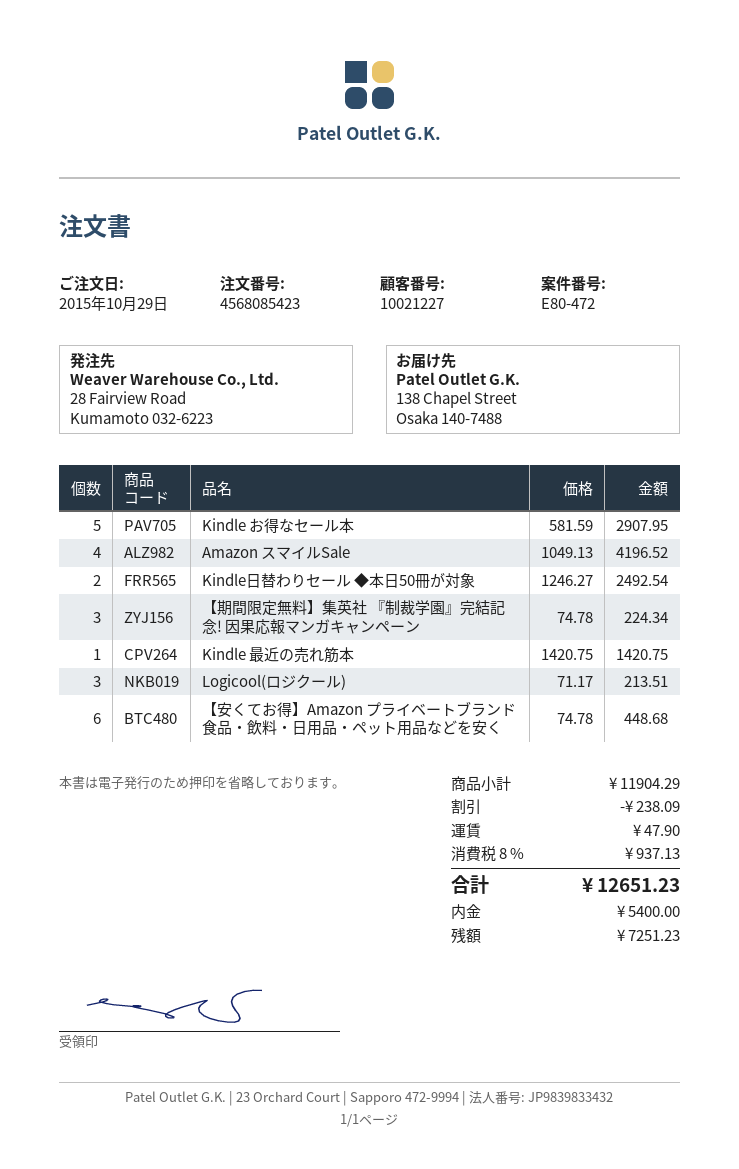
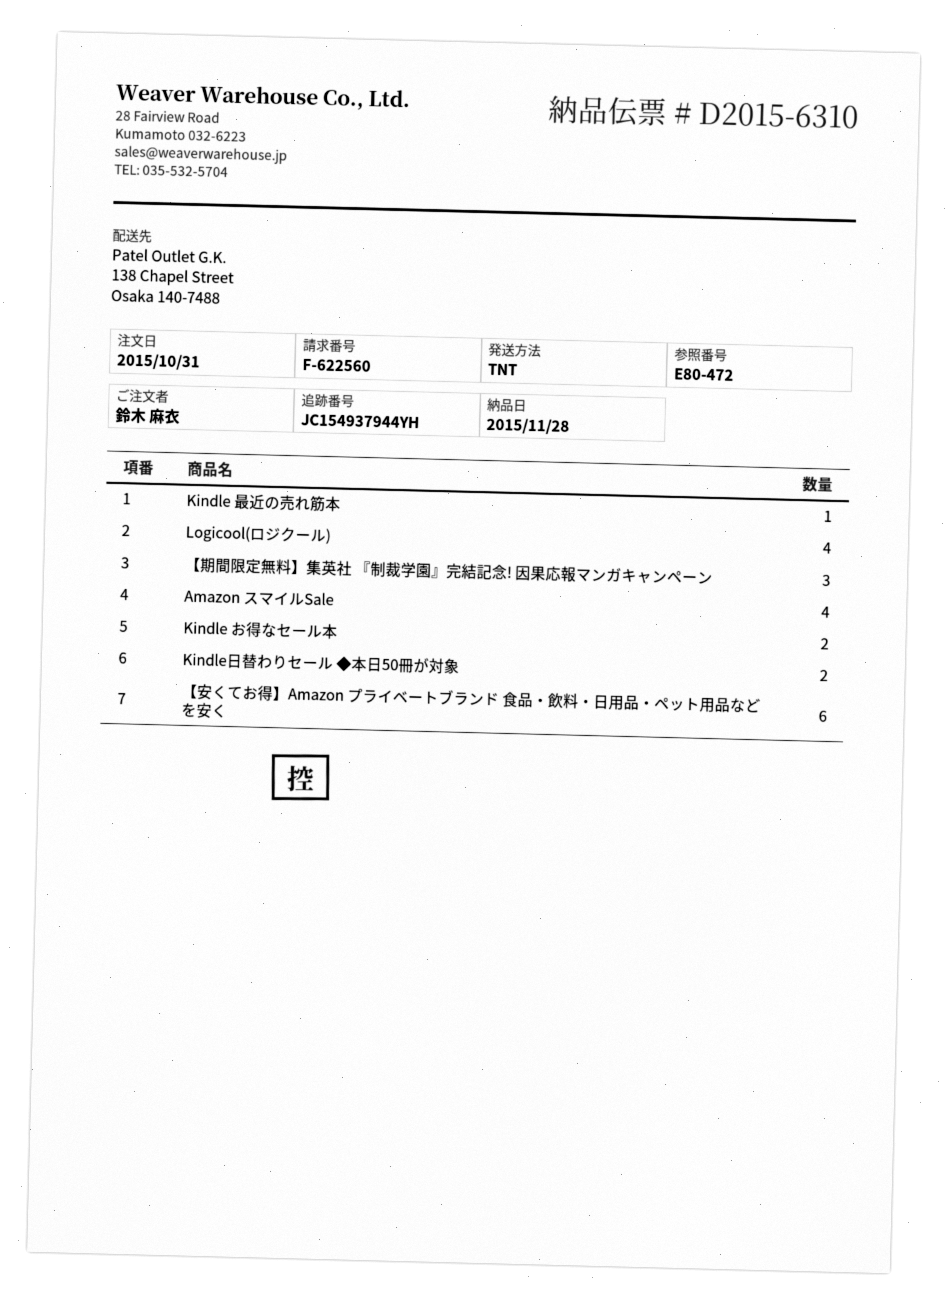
order date: 2015-10-29 -> 2015-10-31
Kindle お得なセール本: 5 -> 2
Logicool(ロジクール): 3 -> 4

